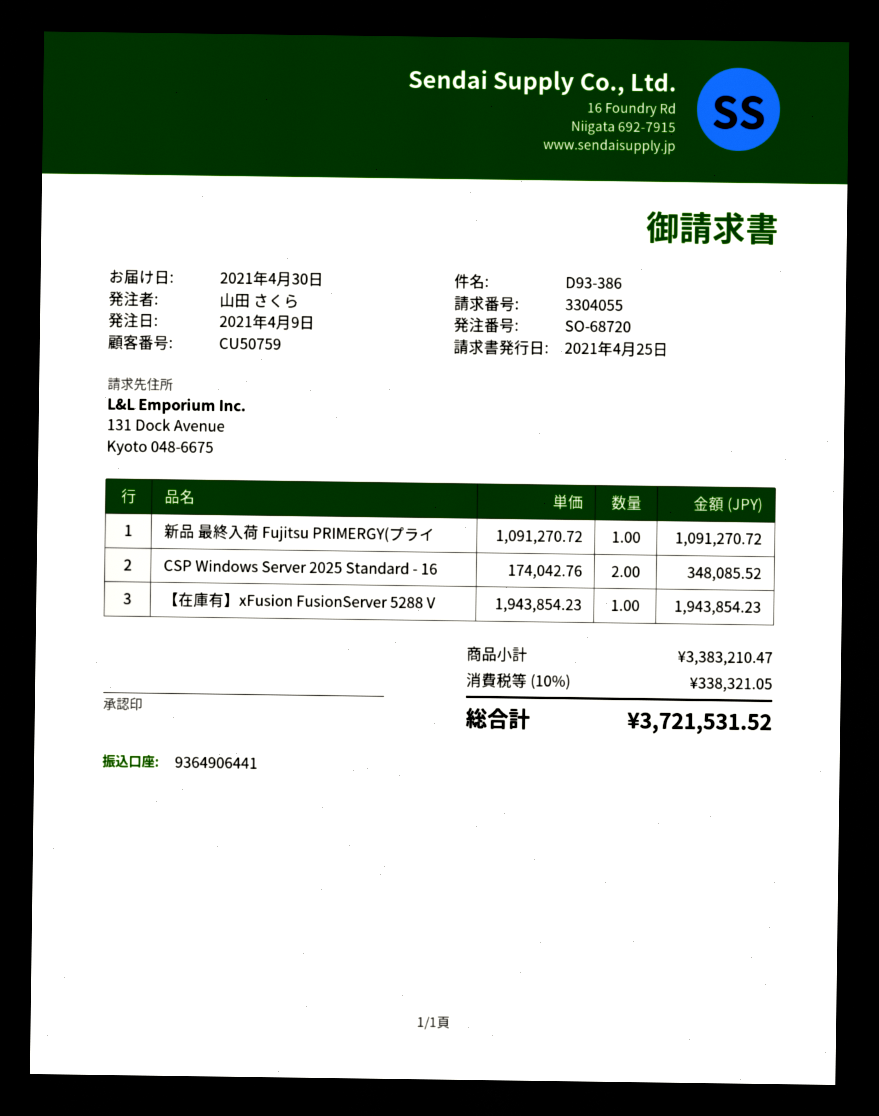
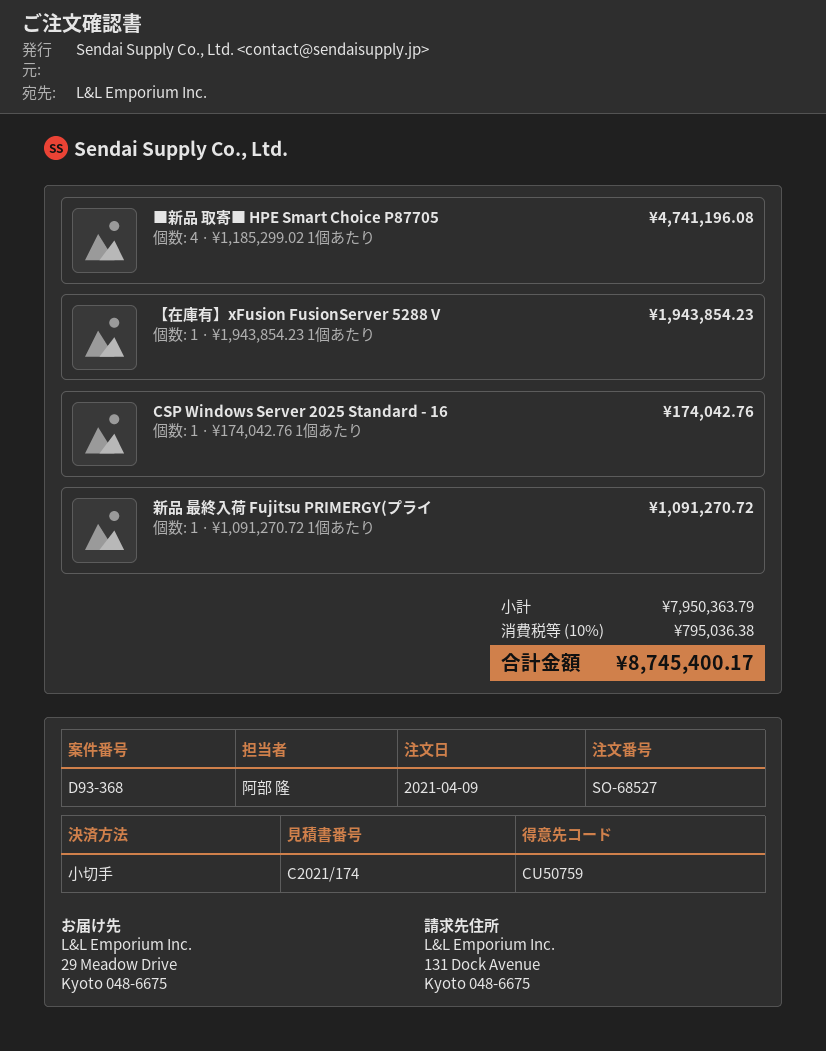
order number: SO-68720 -> SO-68527
reference: D93-386 -> D93-368
CSP Windows Server 2025 Standard - 16: 2 x 174042.76 = 348085.52 -> 1 x 174042.76 = 174042.76
■新品 取寄■ HPE Smart Choice P87705: none -> 4 x 1185299.02 = 4741196.08
subtotal: 3383210.47 -> 7950363.79
tax: 10% = 338321.05 -> 10% = 795036.38
total: 3721531.52 -> 8745400.17

